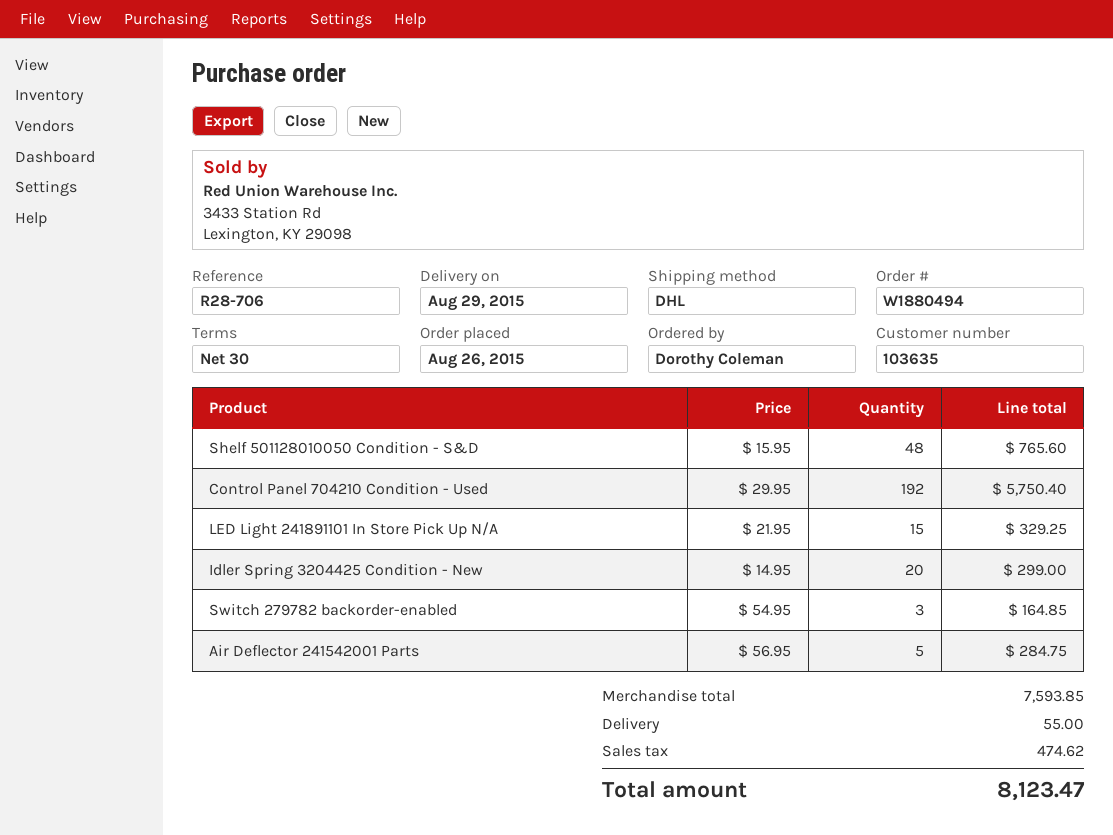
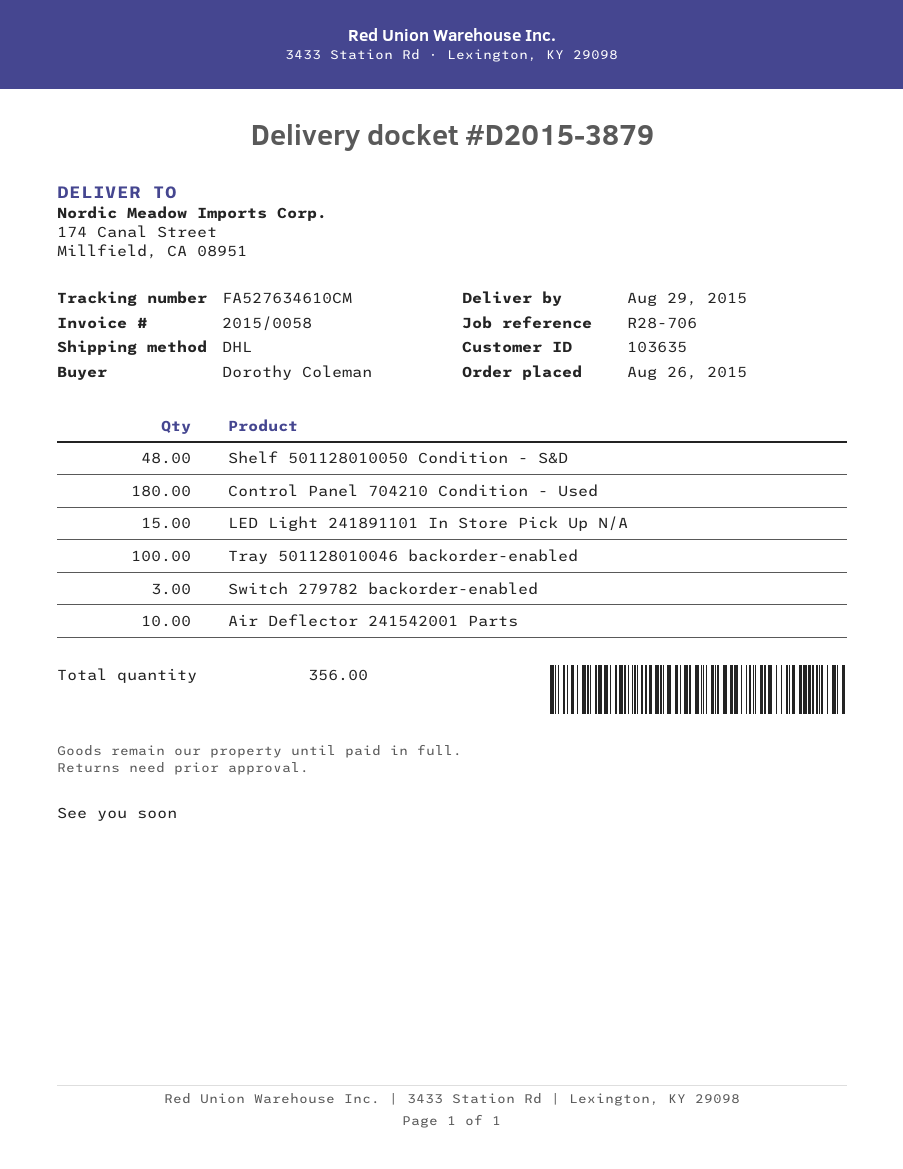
Control Panel 704210 Condition - Used: 192 -> 180
Idler Spring 3204425 Condition - New: 20 -> none
Air Deflector 241542001 Parts: 5 -> 10
Tray 501128010046 backorder-enabled: none -> 100

